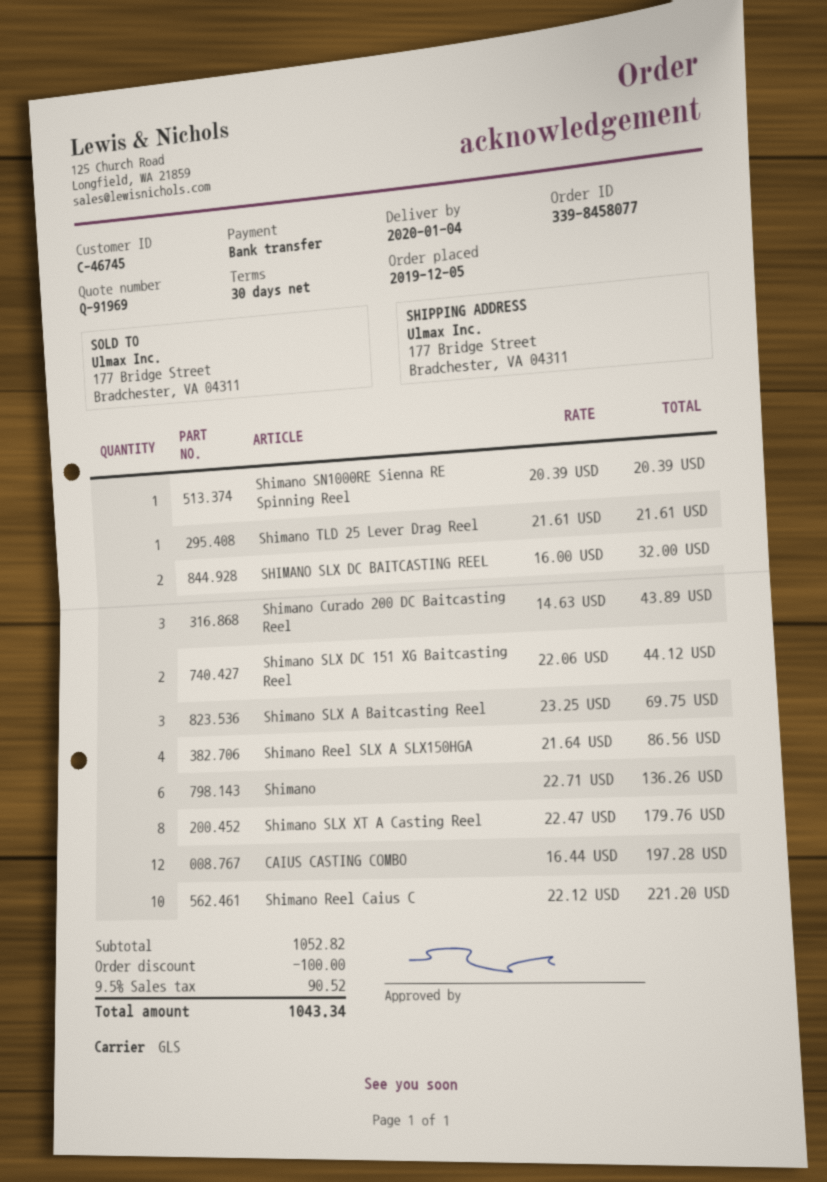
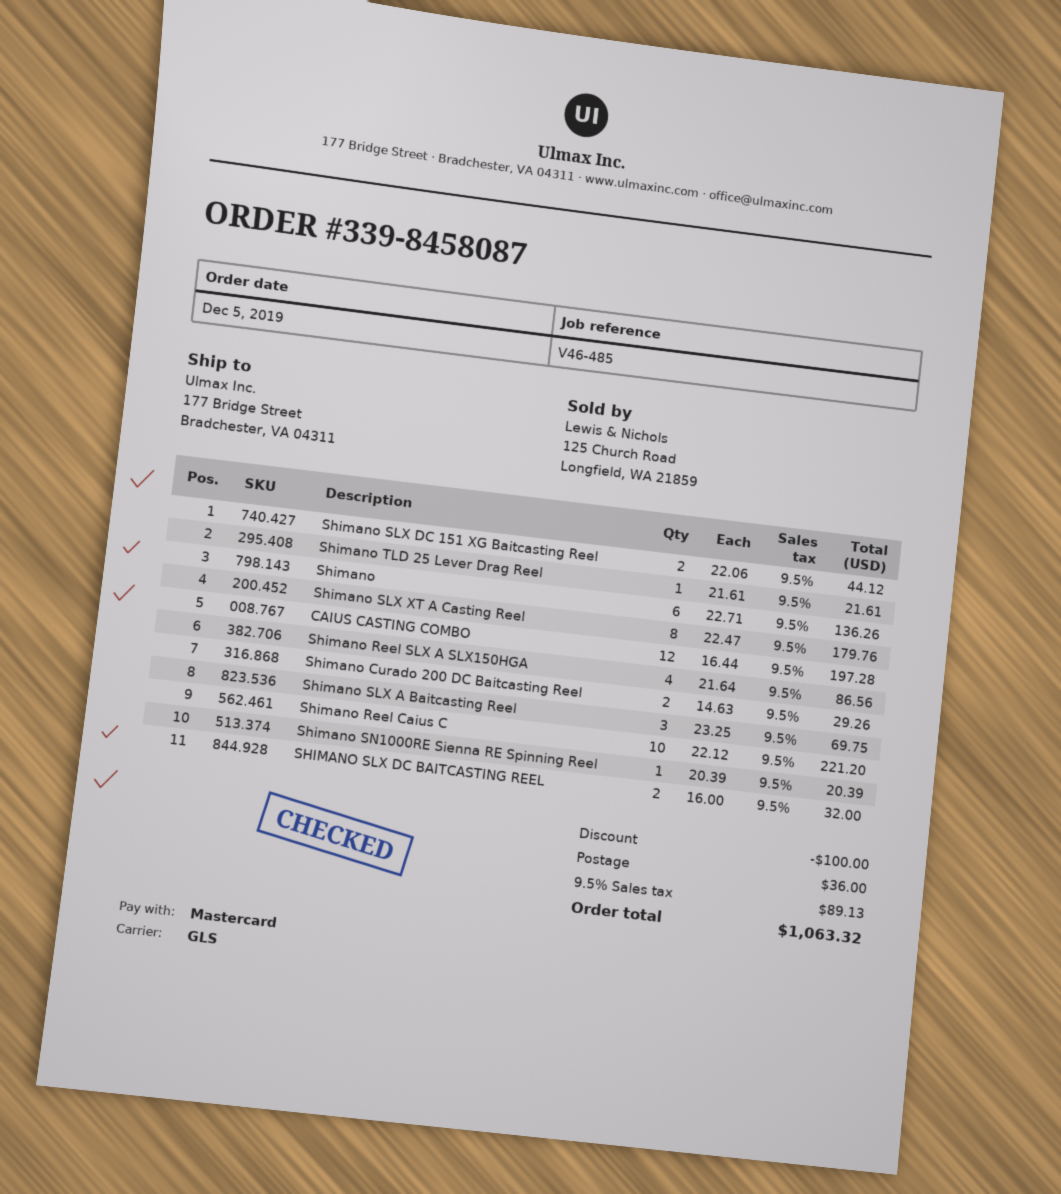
order number: 339-8458077 -> 339-8458087
payment method: bank transfer -> Mastercard
Shimano Curado 200 DC Baitcasting Reel: 3 x 14.63 = 43.89 -> 2 x 14.63 = 29.26
shipping: none -> 36.00
tax: 9.5% = 90.52 -> 9.5% = 89.13
total: 1043.34 -> 1063.32

